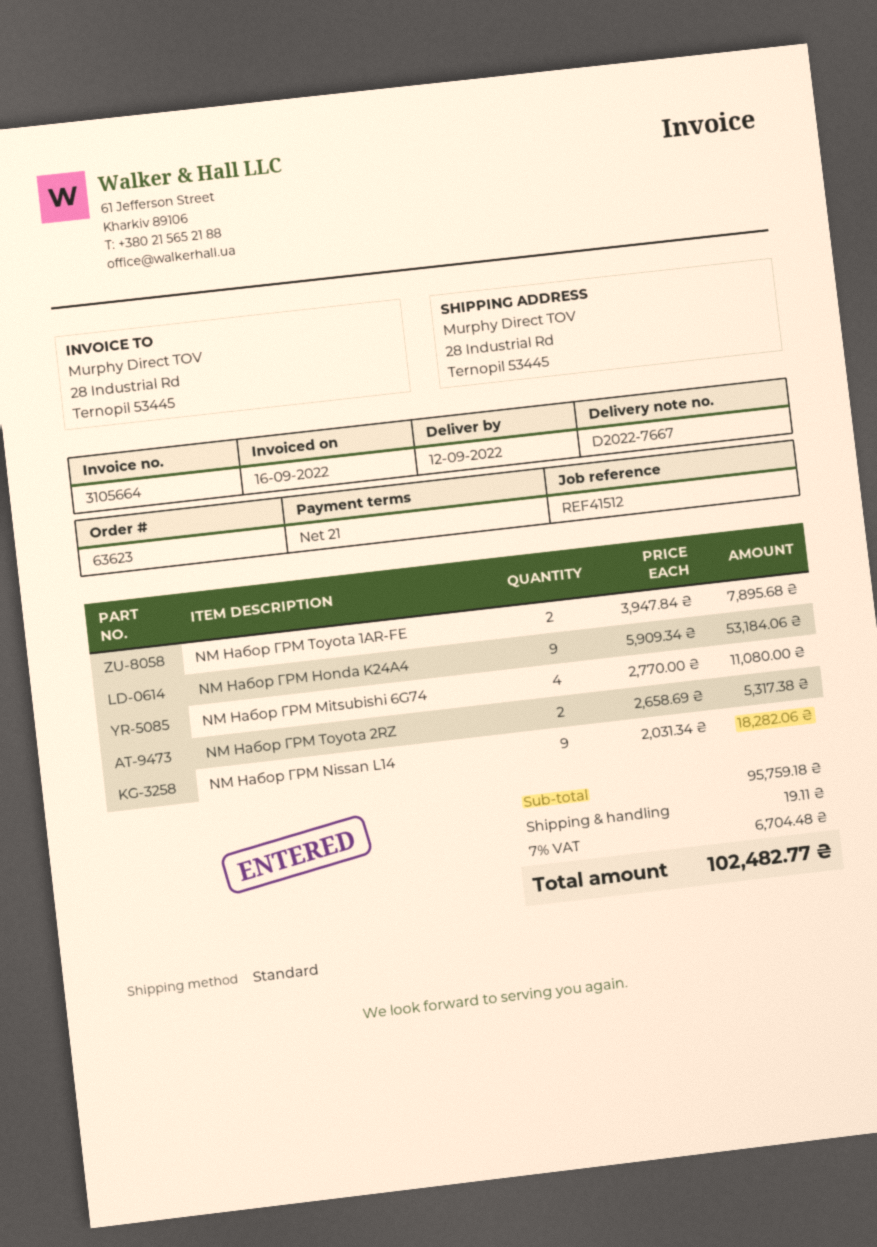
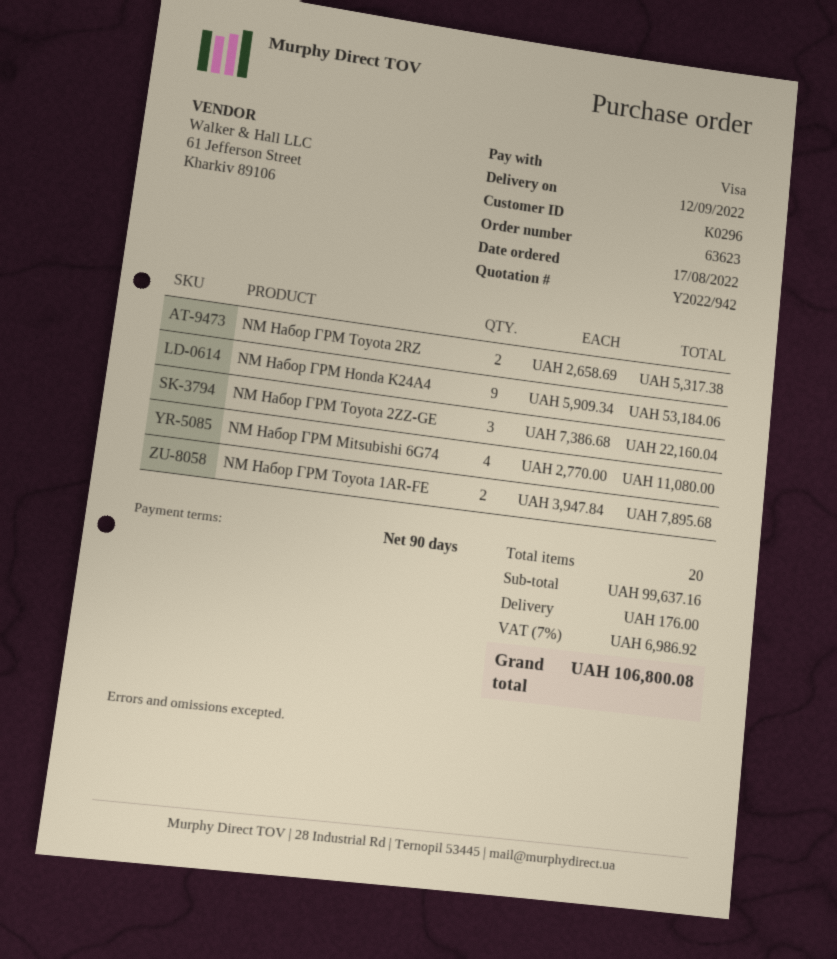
payment terms: 21 days -> 90 days
NM Набор ГРМ Nissan L14: 9 x 2031.34 = 18282.06 -> none
NM Набор ГРМ Toyota 2ZZ-GE: none -> 3 x 7386.68 = 22160.04
subtotal: 95759.18 -> 99637.16
shipping: 19.11 -> 176.00
tax: 7% = 6704.48 -> 7% = 6986.92
total: 102482.77 -> 106800.08

